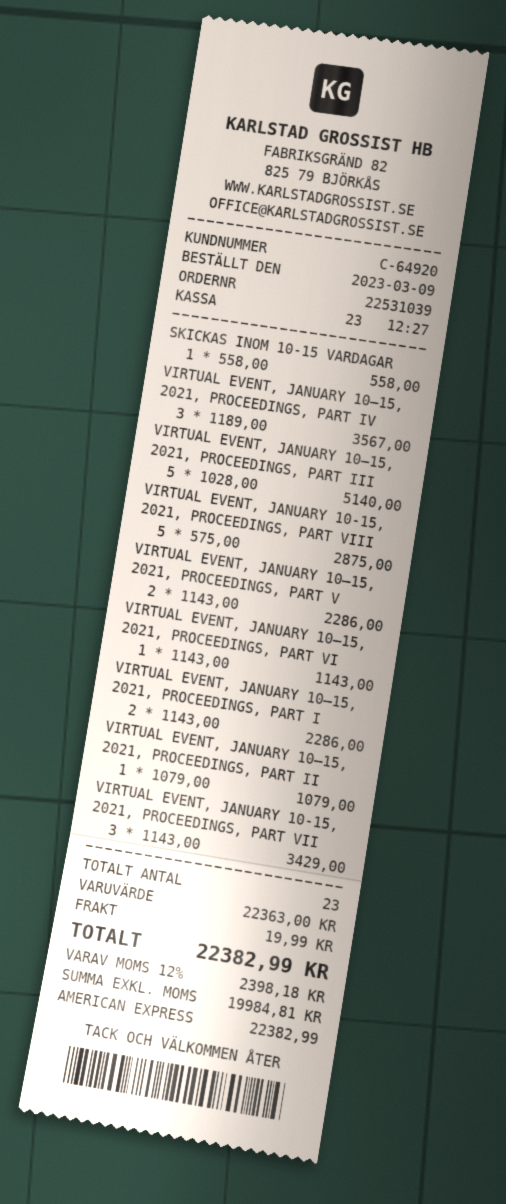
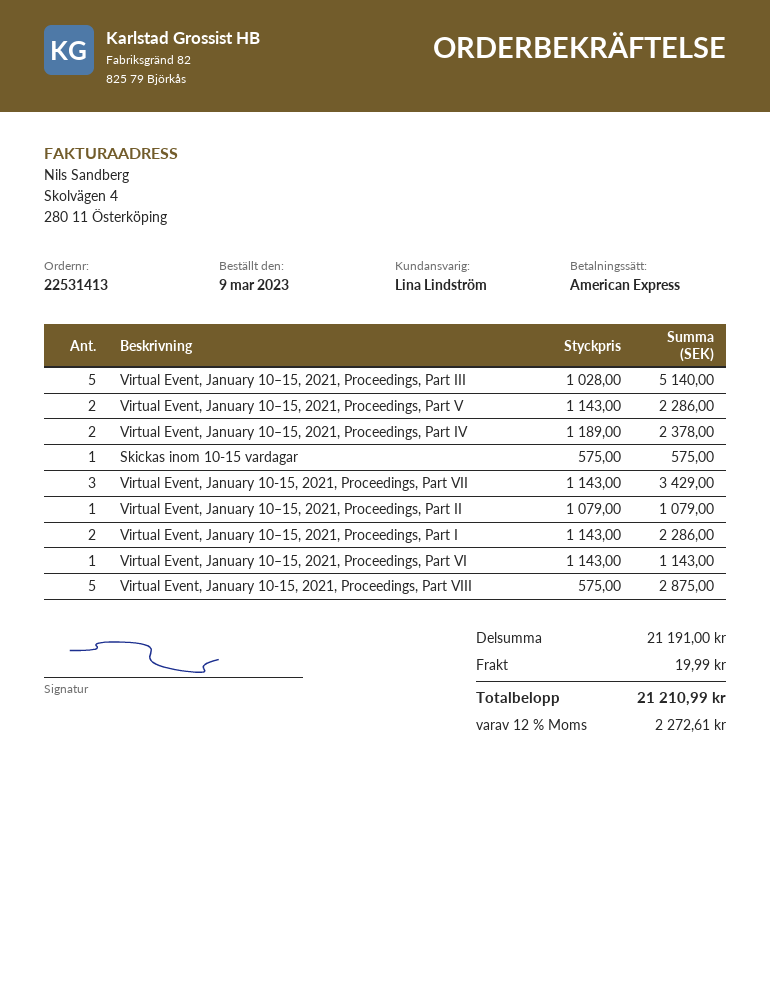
order number: 22531039 -> 22531413
SKICKAS INOM 10-15 VARDAGAR: 1 x 558.00 = 558.00 -> 1 x 575.00 = 575.00
VIRTUAL EVENT, JANUARY 10–15, 2021, PROCEEDINGS, PART IV: 3 x 1189.00 = 3567.00 -> 2 x 1189.00 = 2378.00
subtotal: 22363.00 -> 21191.00
tax: 12% = 2398.18 -> 12% = 2272.61
total: 22382.99 -> 21210.99

